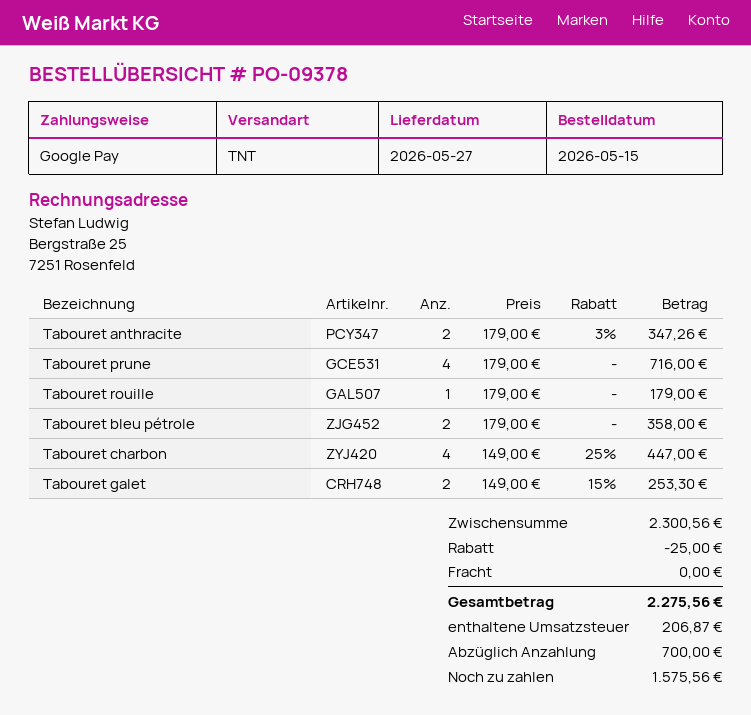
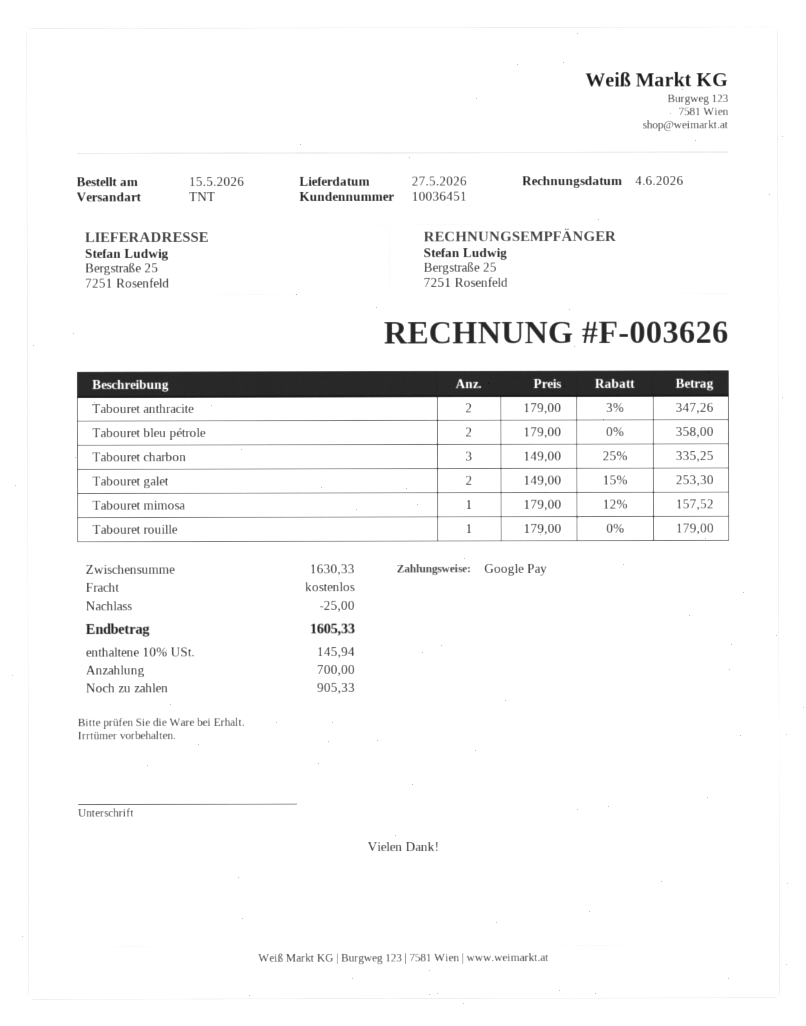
Tabouret prune: 4 x 179.00 = 716.00 -> none
Tabouret charbon: 4 x 149.00 - 25% = 447.00 -> 3 x 149.00 - 25% = 335.25
Tabouret mimosa: none -> 1 x 179.00 - 12% = 157.52
subtotal: 2300.56 -> 1630.33
tax: 206.87 -> 145.94
total: 2275.56 -> 1605.33
balance: 1575.56 -> 905.33

